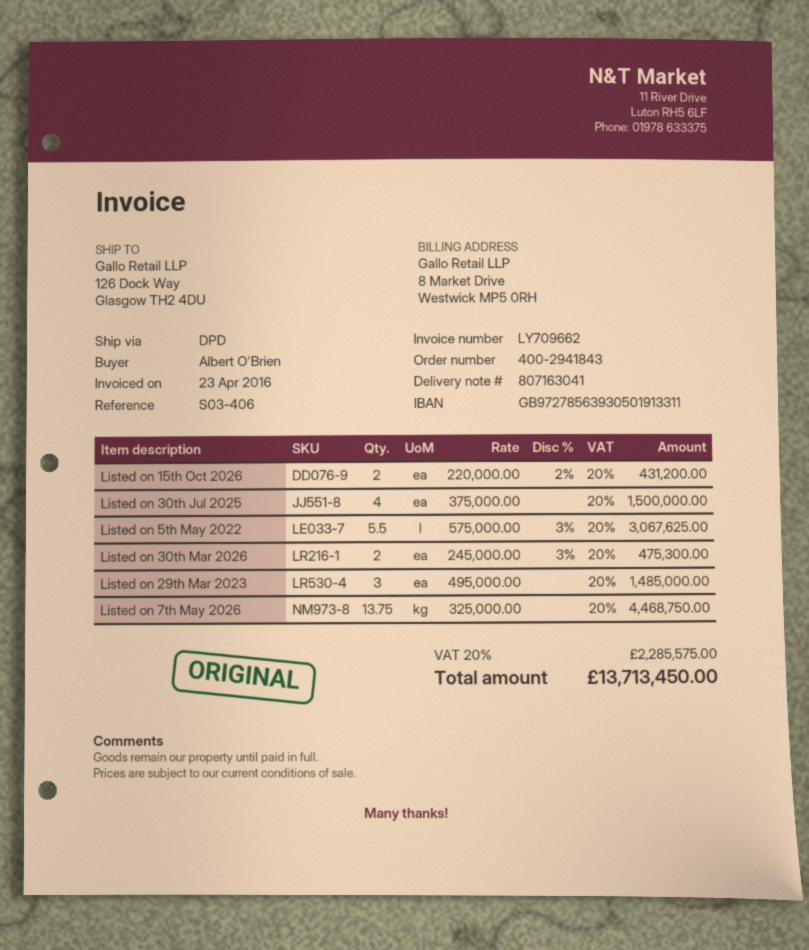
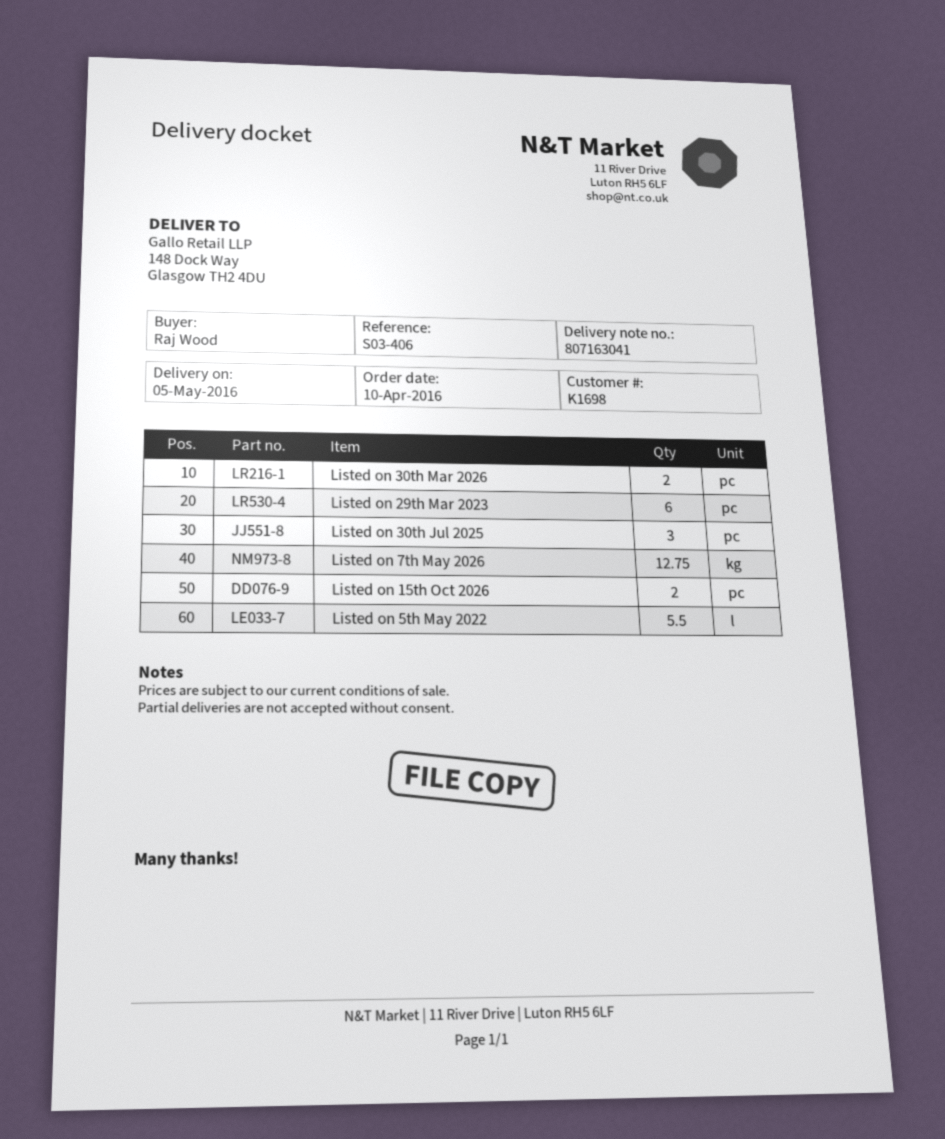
ordered by: Albert O'Brien -> Raj Wood
ship to: 126 Dock Way, Glasgow TH2 4DU -> 148 Dock Way, Glasgow TH2 4DU
Listed on 30th Jul 2025: 4 -> 3
Listed on 29th Mar 2023: 3 -> 6
Listed on 7th May 2026: 13.75 -> 12.75

